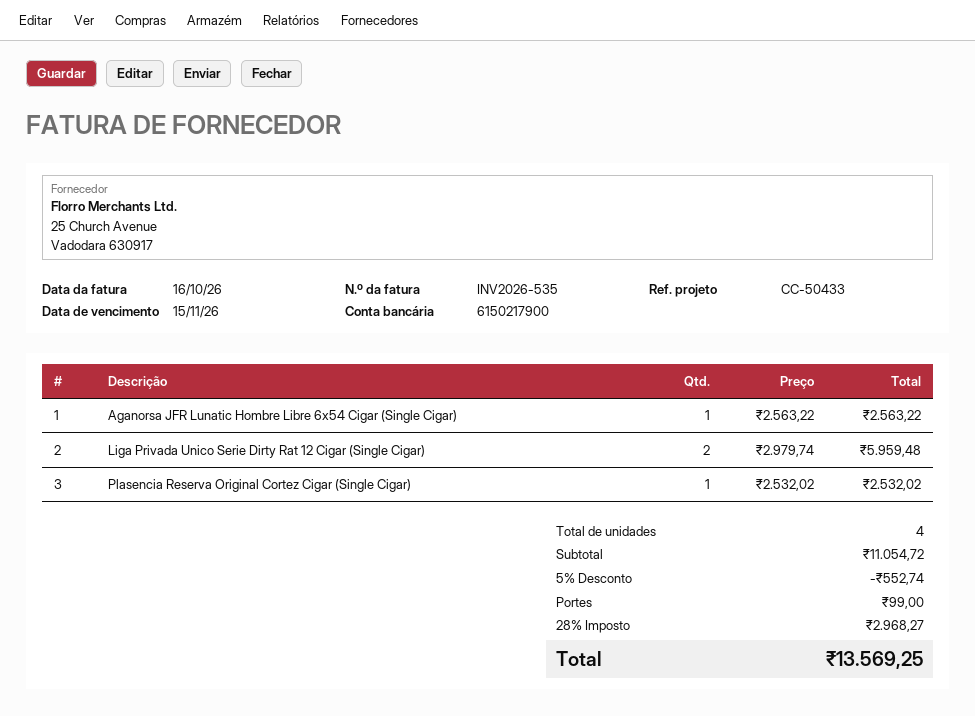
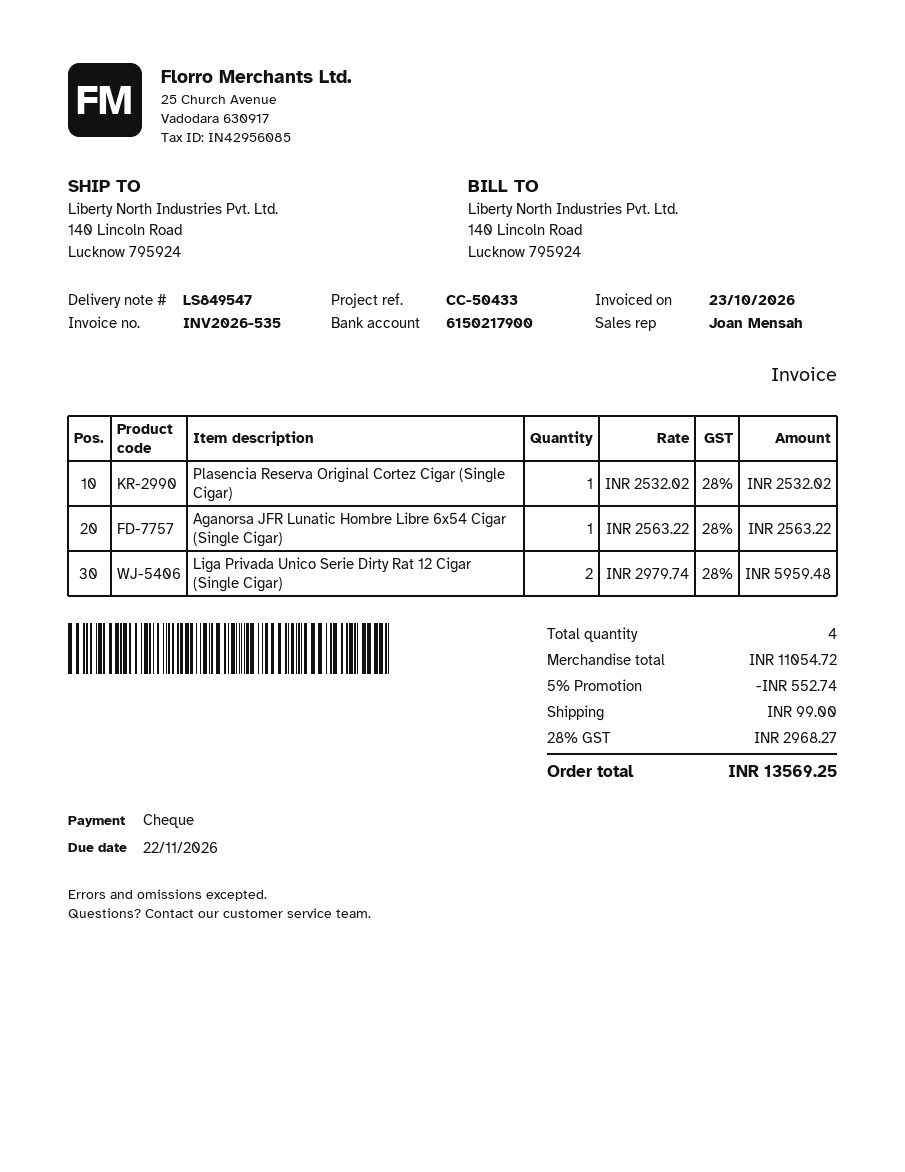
invoice date: 2026-10-16 -> 2026-10-23
due date: 2026-11-15 -> 2026-11-22

